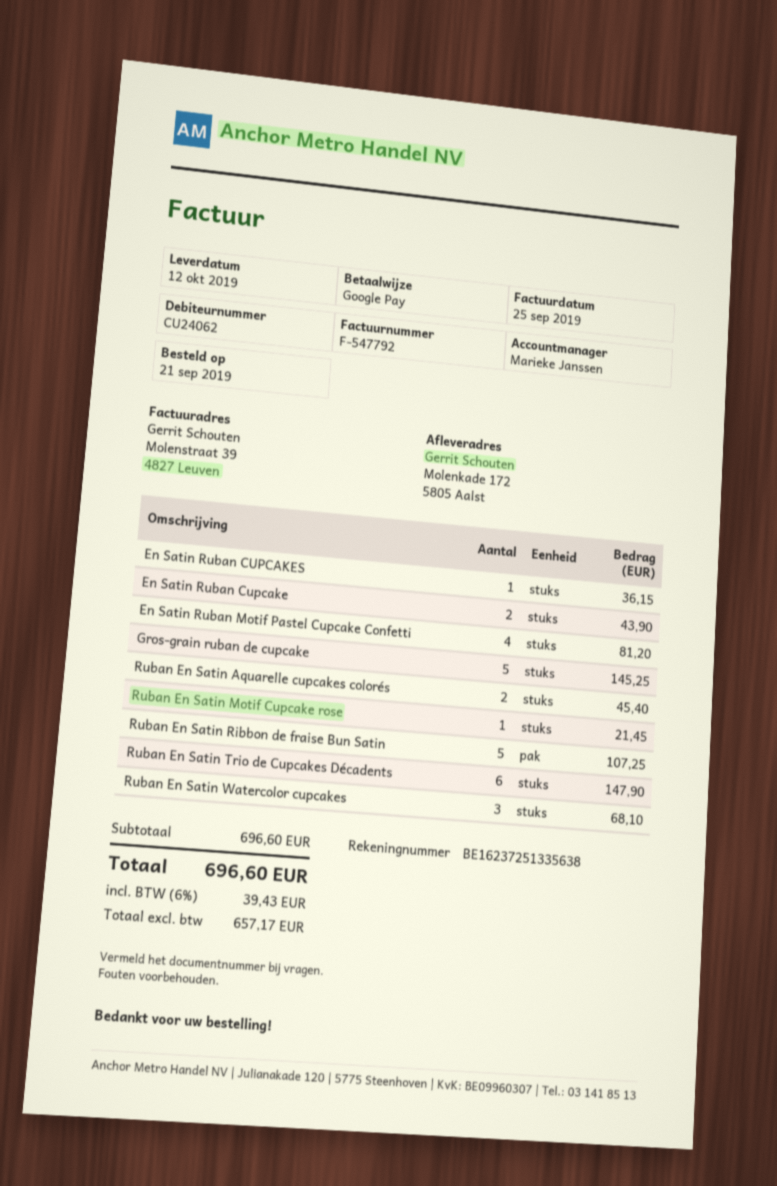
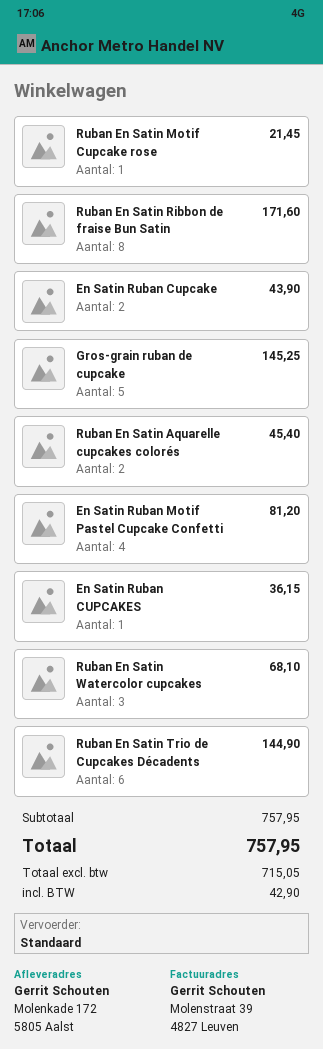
Ruban En Satin Ribbon de fraise Bun Satin: 5 for 107.25 -> 8 for 171.60
Ruban En Satin Trio de Cupcakes Décadents: 6 for 147.90 -> 6 for 144.90
subtotal: 696.60 -> 757.95
net: 657.17 -> 715.05
tax: 39.43 -> 42.90
total: 696.60 -> 757.95

